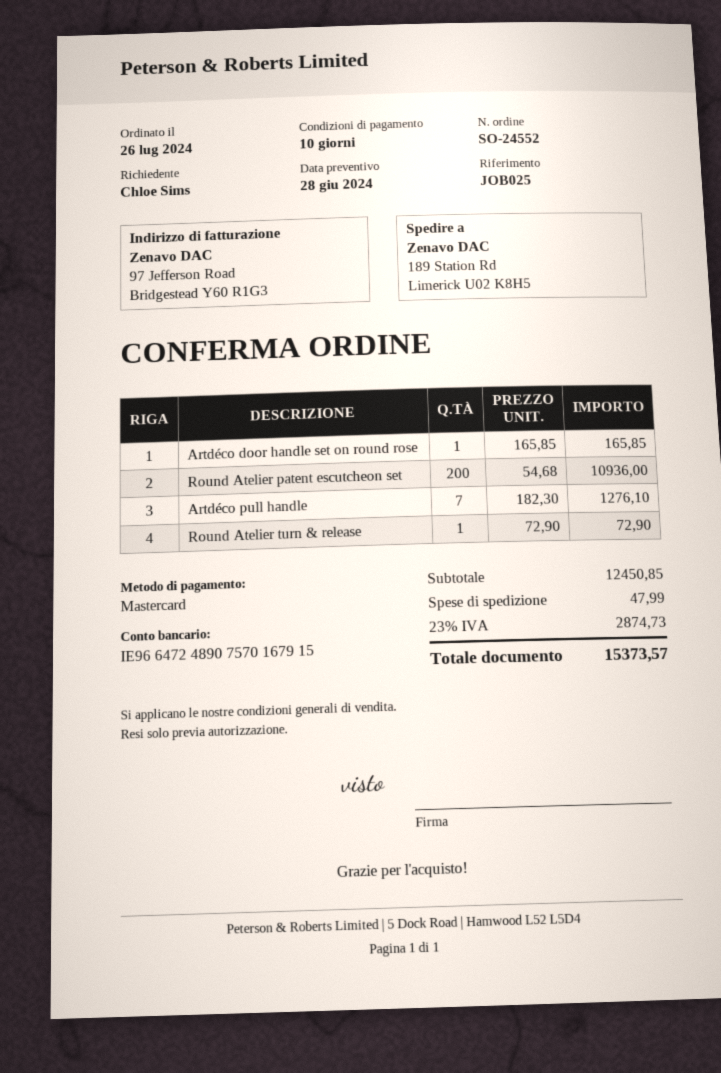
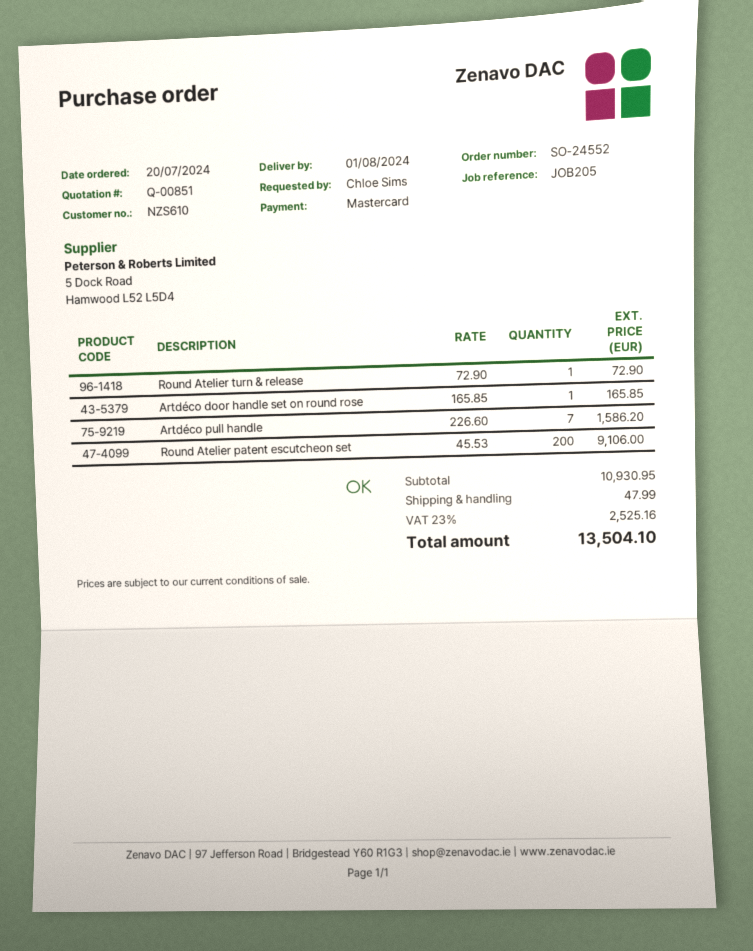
order date: 2024-07-26 -> 2024-07-20
reference: JOB025 -> JOB205
Round Atelier patent escutcheon set: 200 x 54.68 = 10936.00 -> 200 x 45.53 = 9106.00
Artdéco pull handle: 7 x 182.30 = 1276.10 -> 7 x 226.60 = 1586.20
subtotal: 12450.85 -> 10930.95
tax: 23% = 2874.73 -> 23% = 2525.16
total: 15373.57 -> 13504.10

